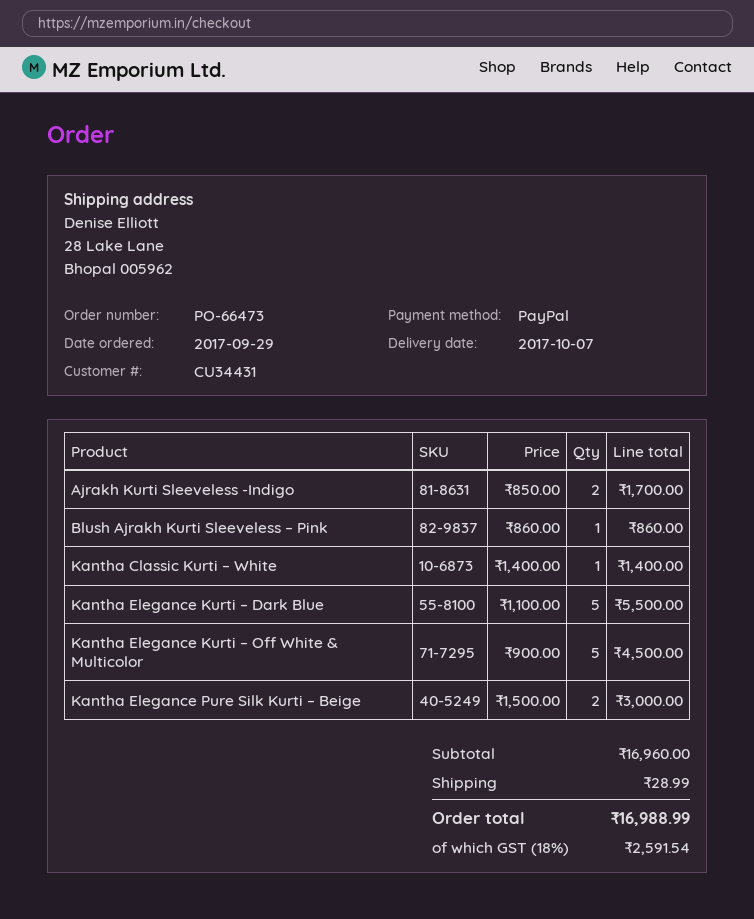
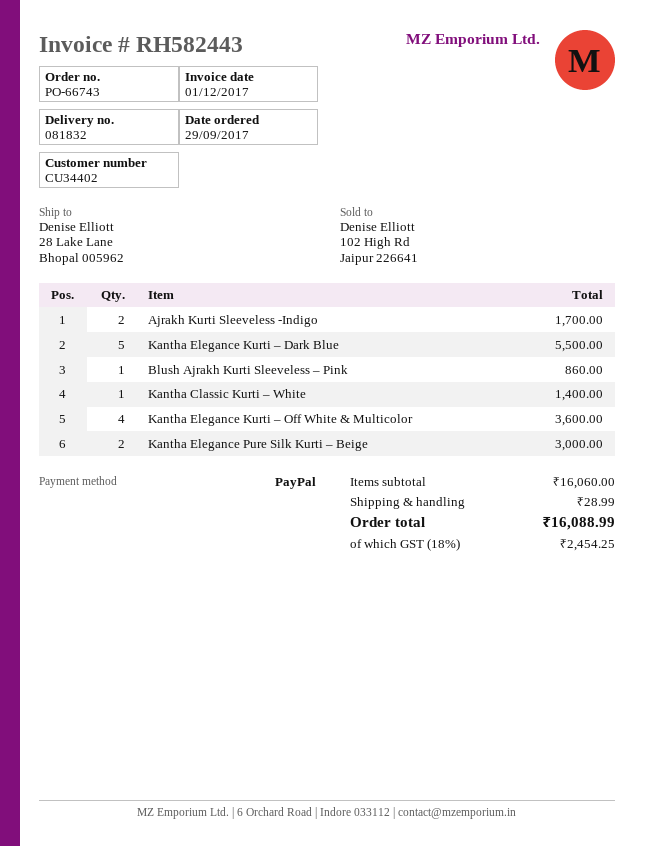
order number: PO-66473 -> PO-66743
customer number: CU34431 -> CU34402
Kantha Elegance Kurti – Off White & Multicolor: 5 for 4500.00 -> 4 for 3600.00
subtotal: 16960.00 -> 16060.00
tax: 18% = 2591.54 -> 18% = 2454.25
total: 16988.99 -> 16088.99

